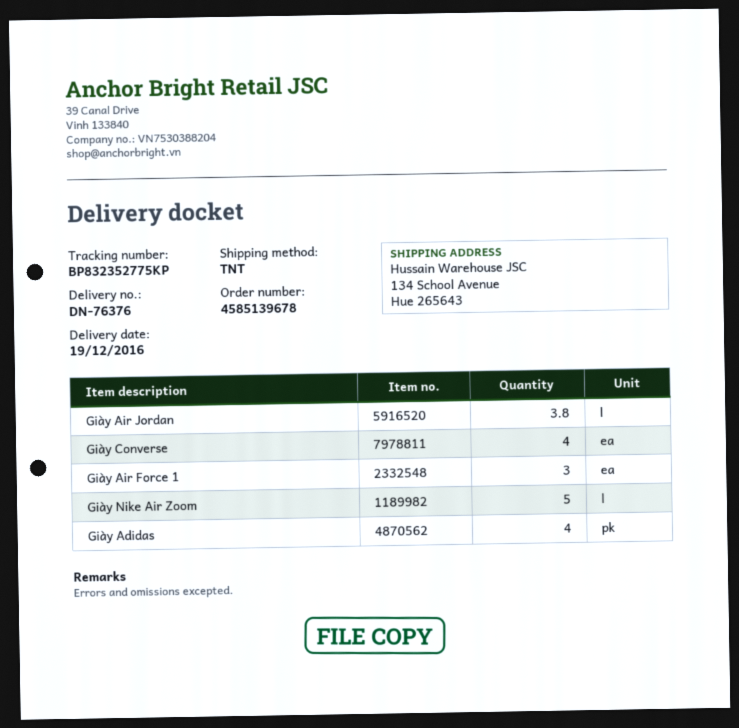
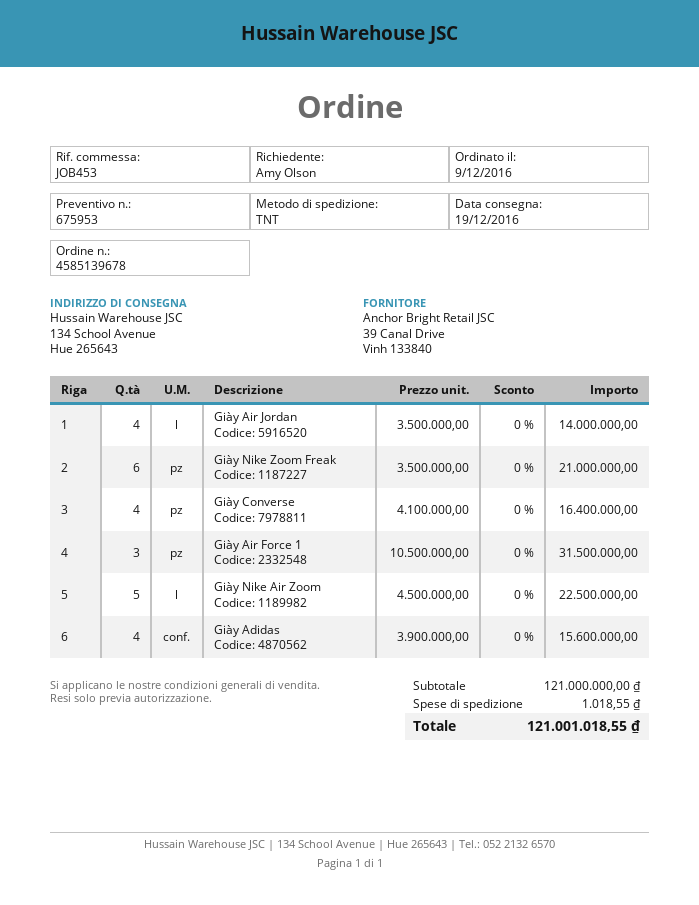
Giày Air Jordan: 3.8 -> 4
Giày Nike Zoom Freak: none -> 6

